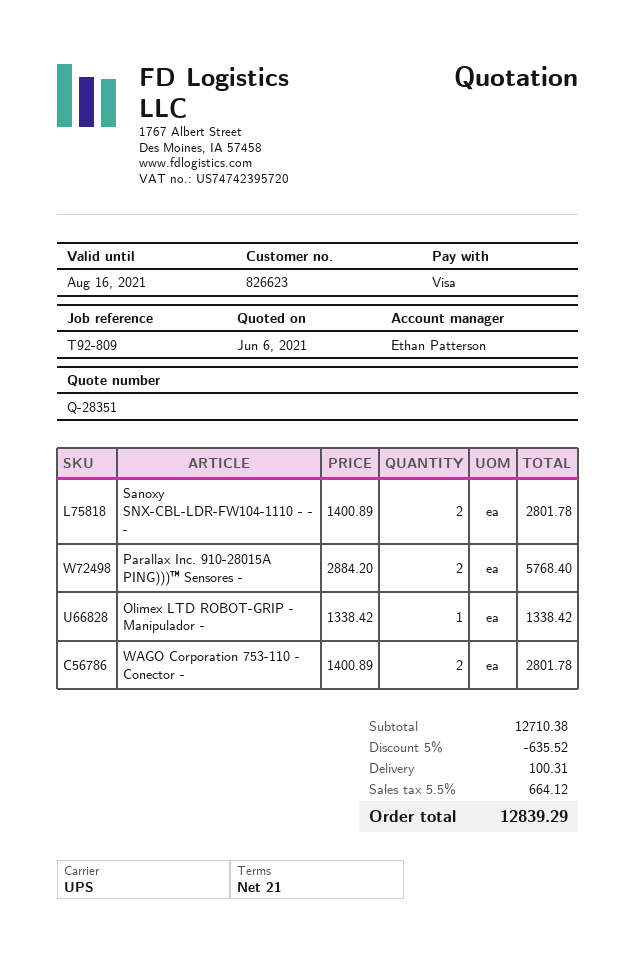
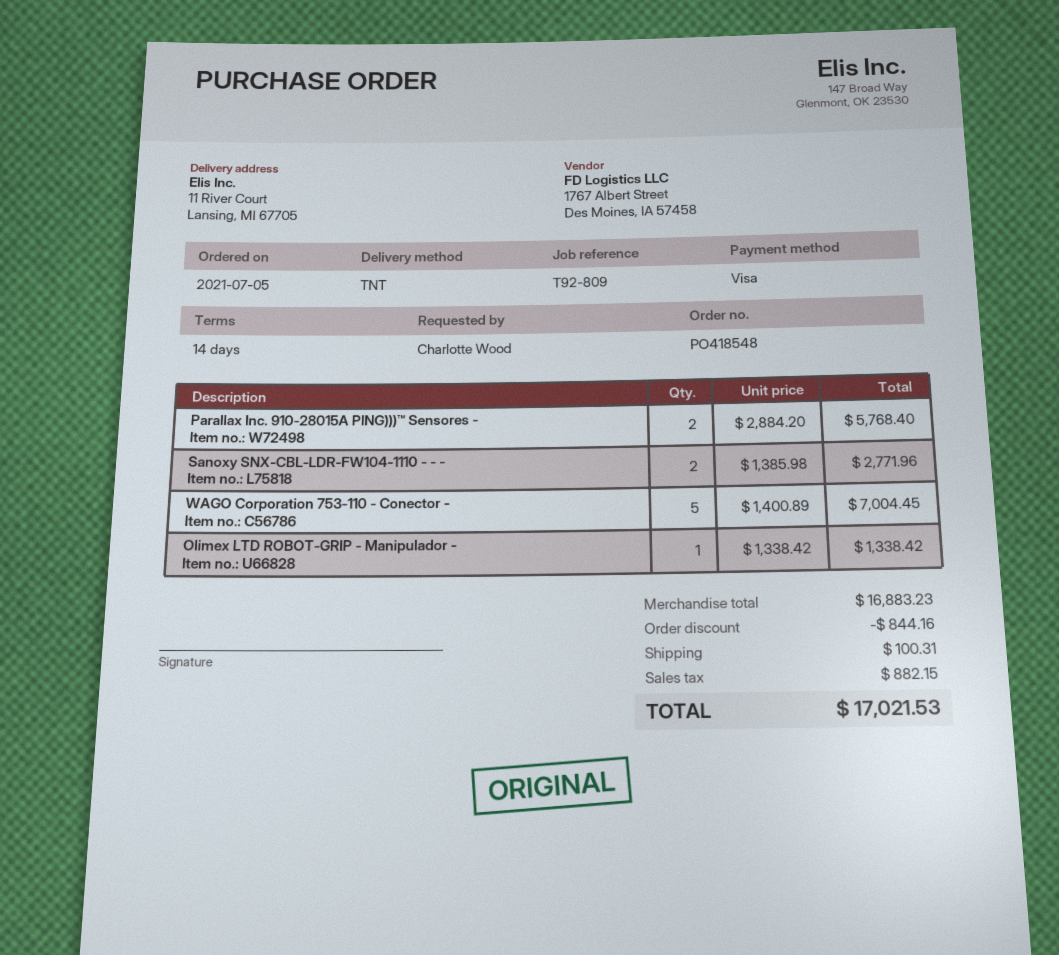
payment terms: 21 days -> 14 days
shipping method: UPS -> TNT
Sanoxy SNX-CBL-LDR-FW104-1110 - - -: 2 x 1400.89 = 2801.78 -> 2 x 1385.98 = 2771.96
WAGO Corporation 753-110 - Conector -: 2 x 1400.89 = 2801.78 -> 5 x 1400.89 = 7004.45
subtotal: 12710.38 -> 16883.23
discount: 635.52 -> 844.16
tax: 664.12 -> 882.15
total: 12839.29 -> 17021.53

